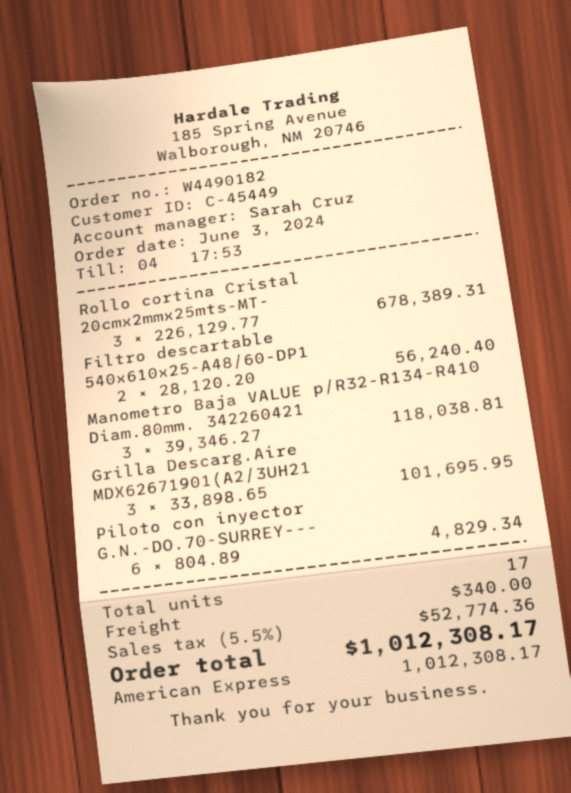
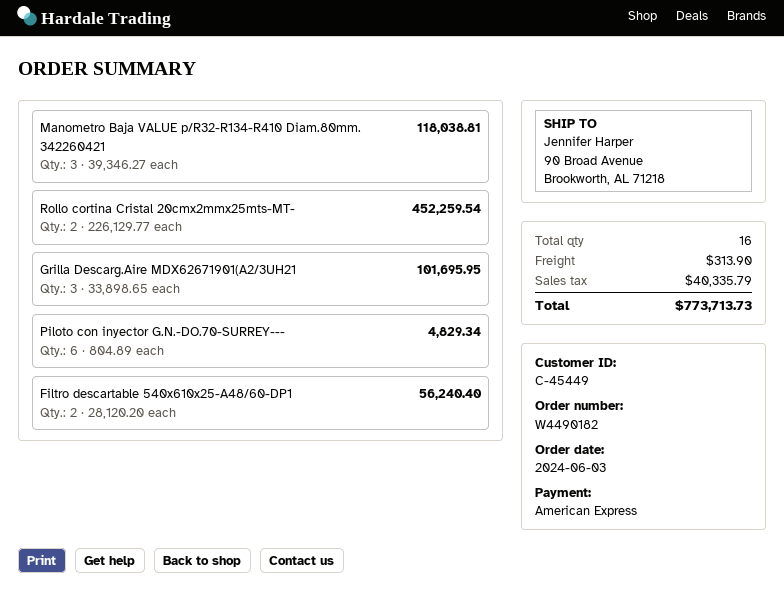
Rollo cortina Cristal 20cmx2mmx25mts-MT-: 3 x 226129.77 = 678389.31 -> 2 x 226129.77 = 452259.54
total quantity: 17 -> 16
shipping: 340.00 -> 313.90
tax: 52774.36 -> 40335.79
total: 1012308.17 -> 773713.73

